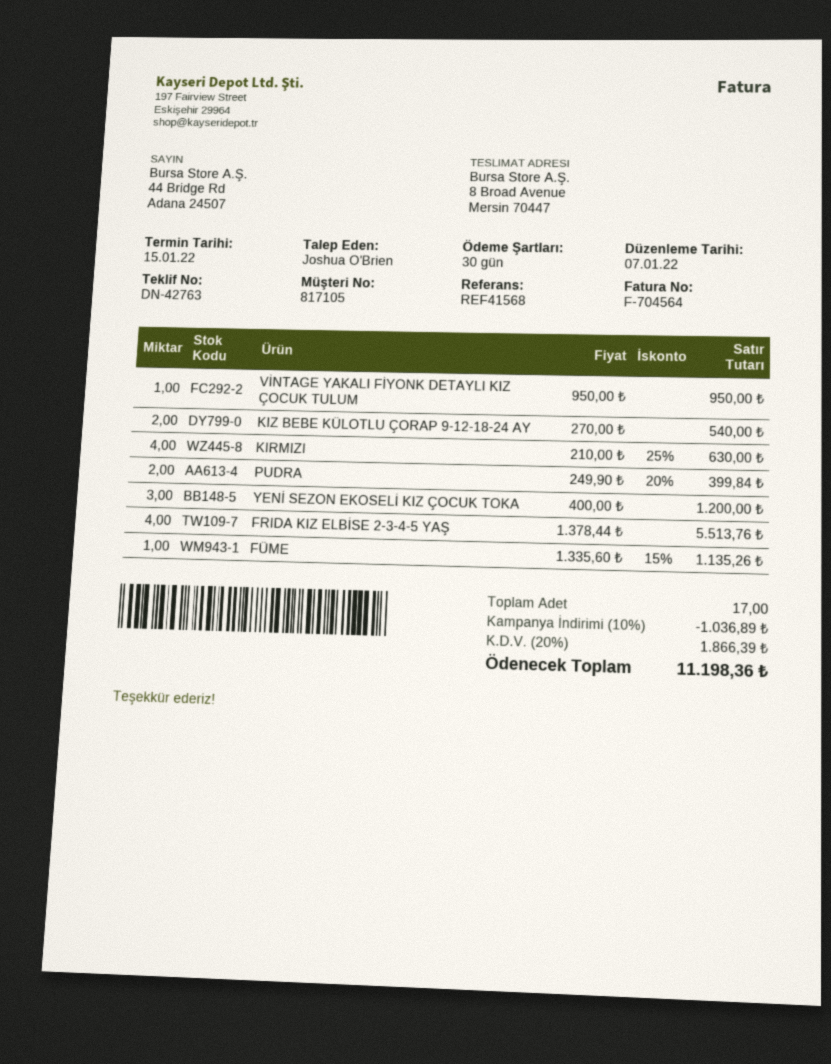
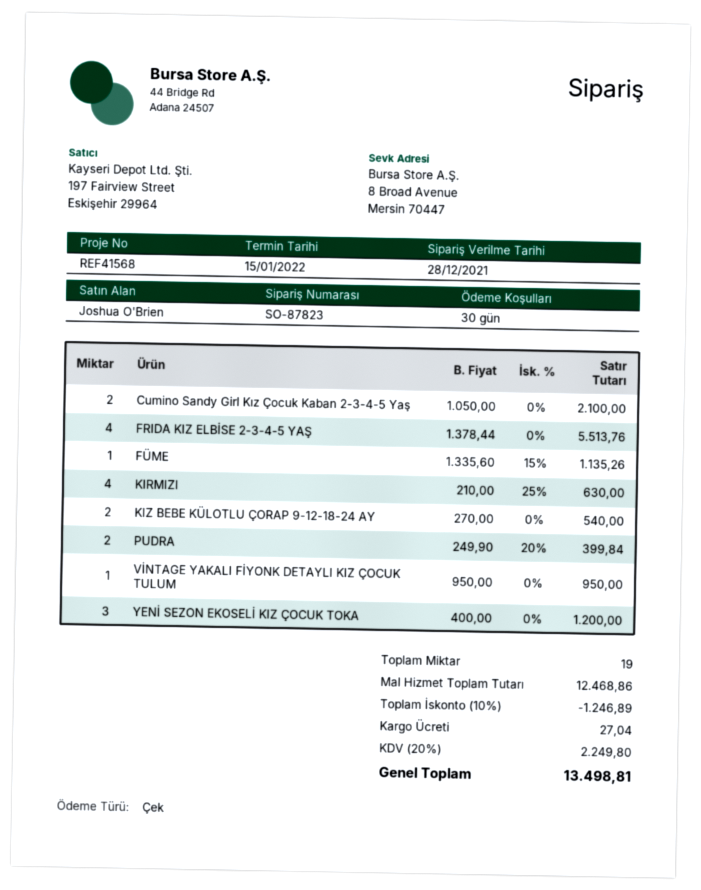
Cumino Sandy Girl Kız Çocuk Kaban 2-3-4-5 Yaş: none -> 2 x 1050.00 = 2100.00
total quantity: 17 -> 19
discount: 10% = 1036.89 -> 10% = 1246.89
shipping: none -> 27.04
tax: 20% = 1866.39 -> 20% = 2249.80
total: 11198.36 -> 13498.81

